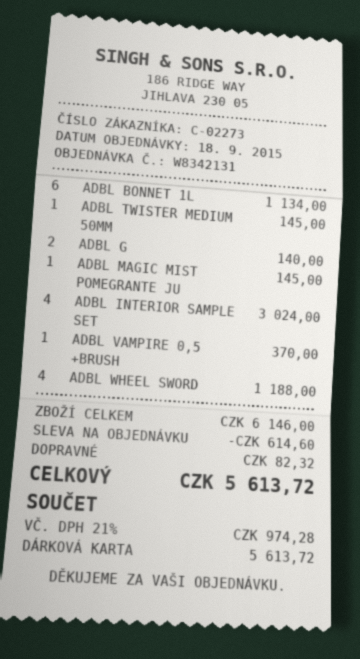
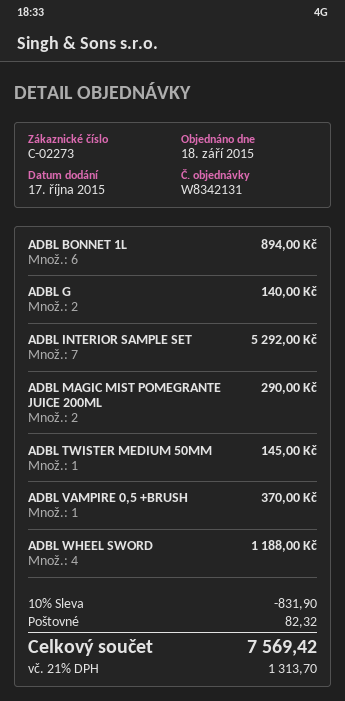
ADBL BONNET 1L: 6 for 1134.00 -> 6 for 894.00
ADBL MAGIC MIST POMEGRANTE JU: 1 for 145.00 -> 2 for 290.00
ADBL INTERIOR SAMPLE SET: 4 for 3024.00 -> 7 for 5292.00
discount: 614.60 -> 831.90
tax: 21% = 974.28 -> 21% = 1313.70
total: 5613.72 -> 7569.42

